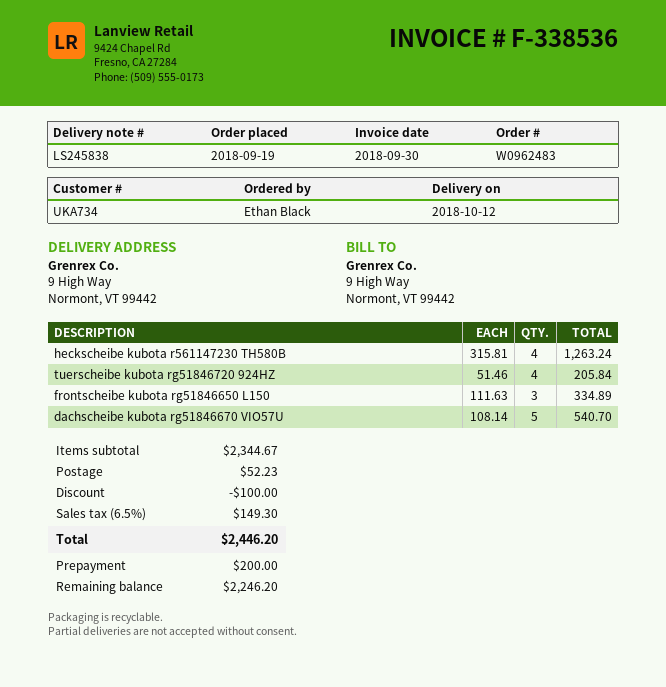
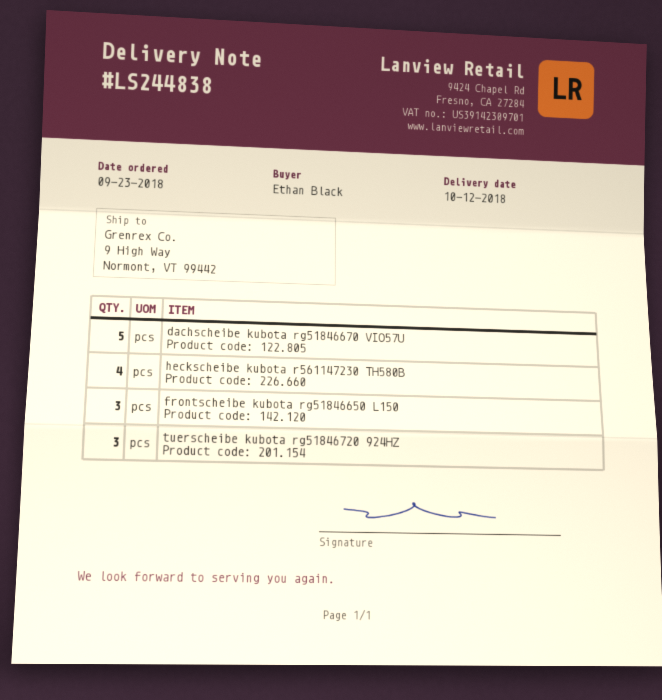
order date: 2018-09-19 -> 2018-09-23
delivery note number: LS245838 -> LS244838
tuerscheibe kubota rg51846720 924HZ: 4 -> 3

